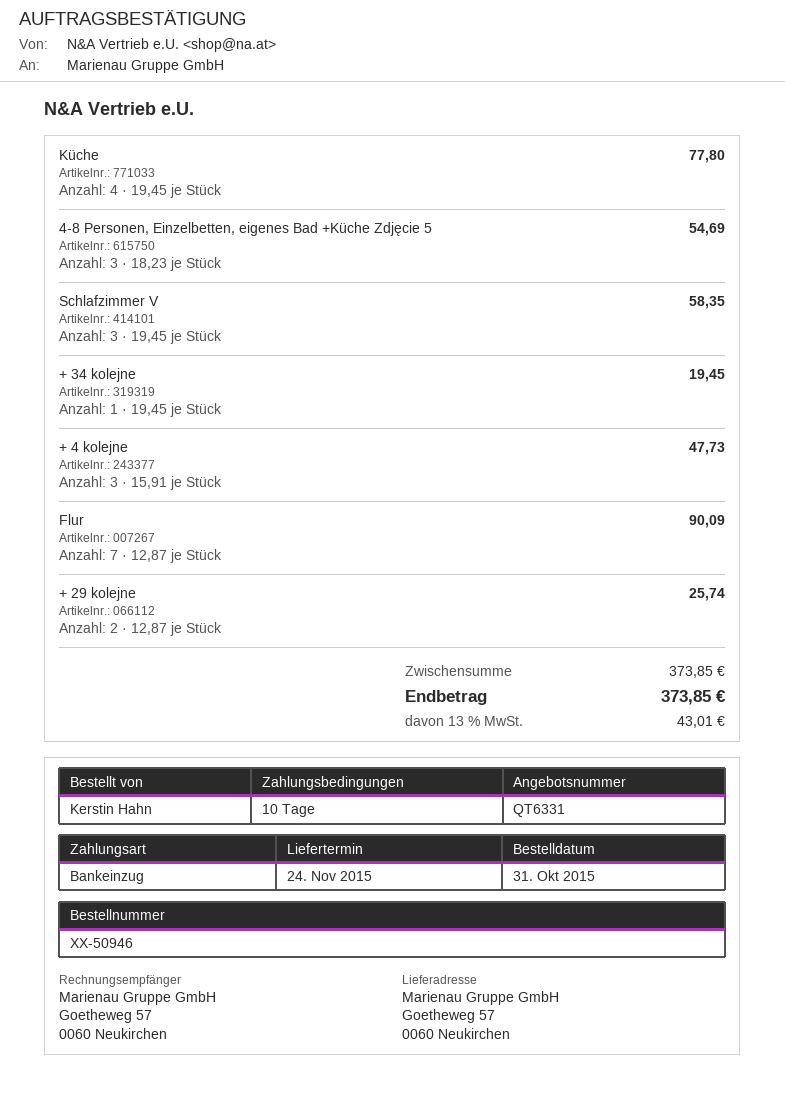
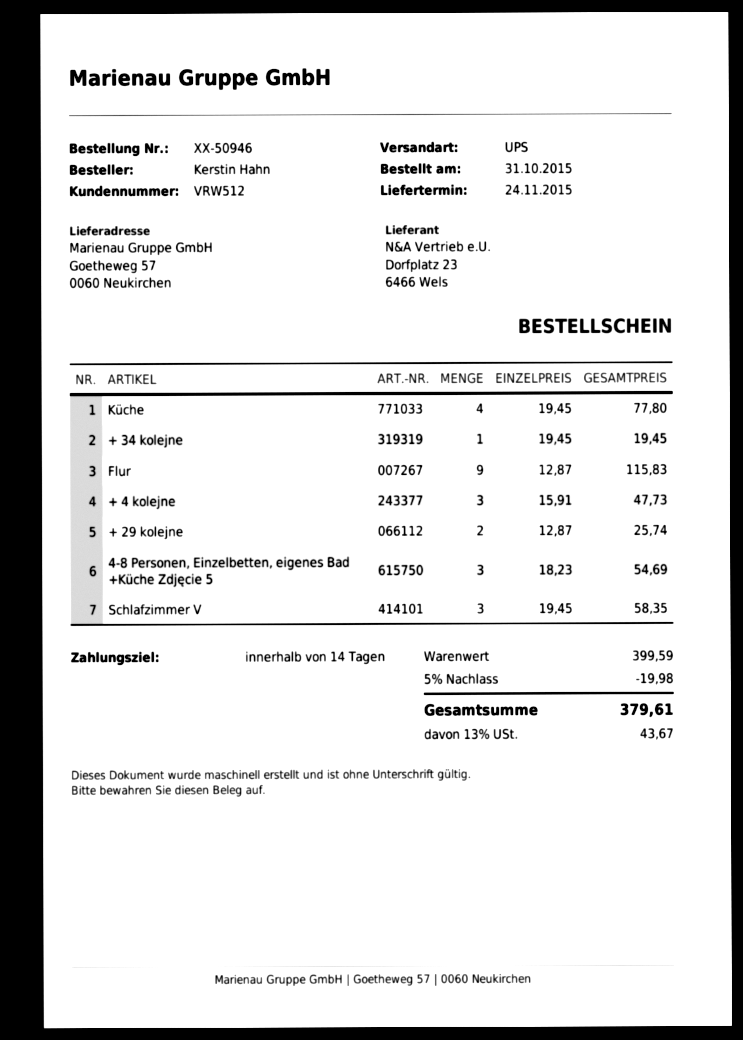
payment terms: 10 days -> 14 days
Flur: 7 x 12.87 = 90.09 -> 9 x 12.87 = 115.83
subtotal: 373.85 -> 399.59
discount: none -> 5% = 19.98
tax: 13% = 43.01 -> 13% = 43.67
total: 373.85 -> 379.61

